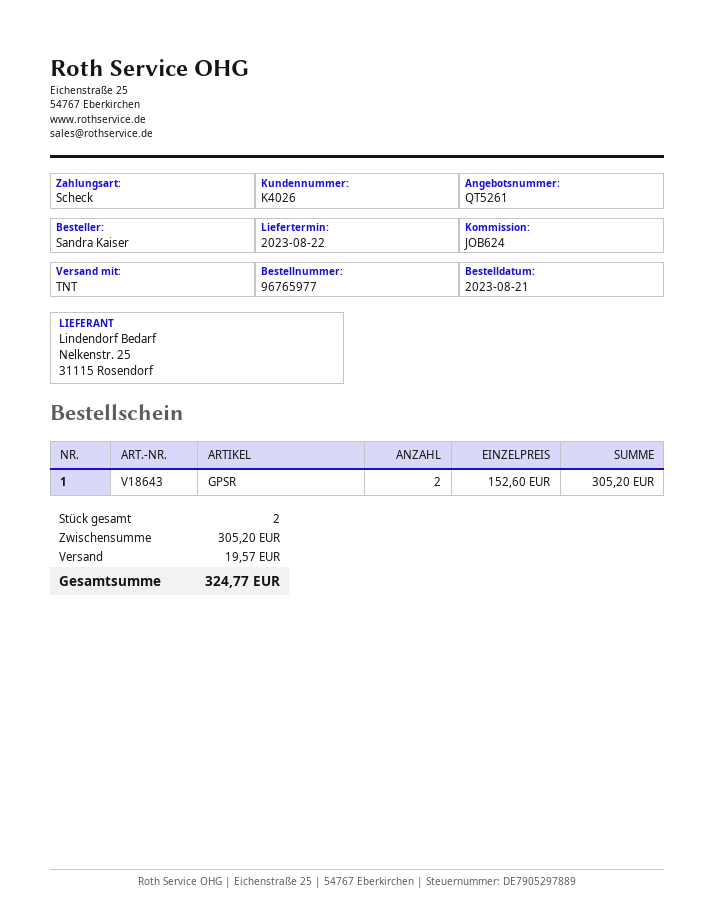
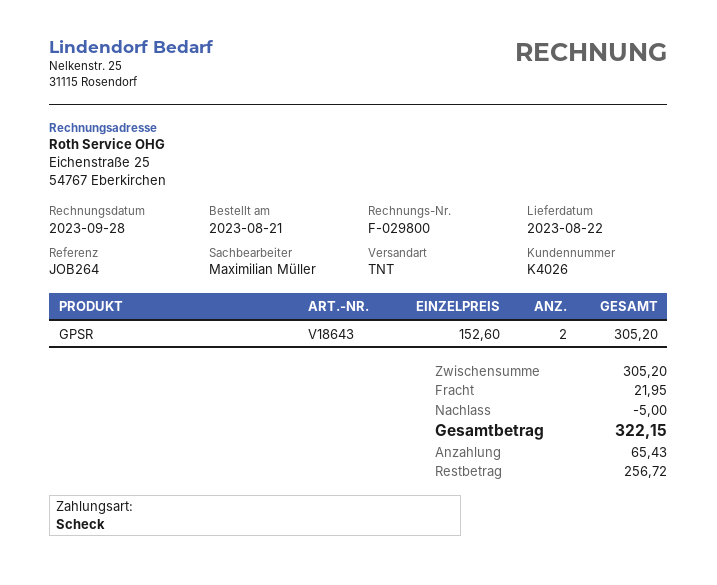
reference: JOB624 -> JOB264
discount: none -> 5.00
shipping: 19.57 -> 21.95
total: 324.77 -> 322.15

